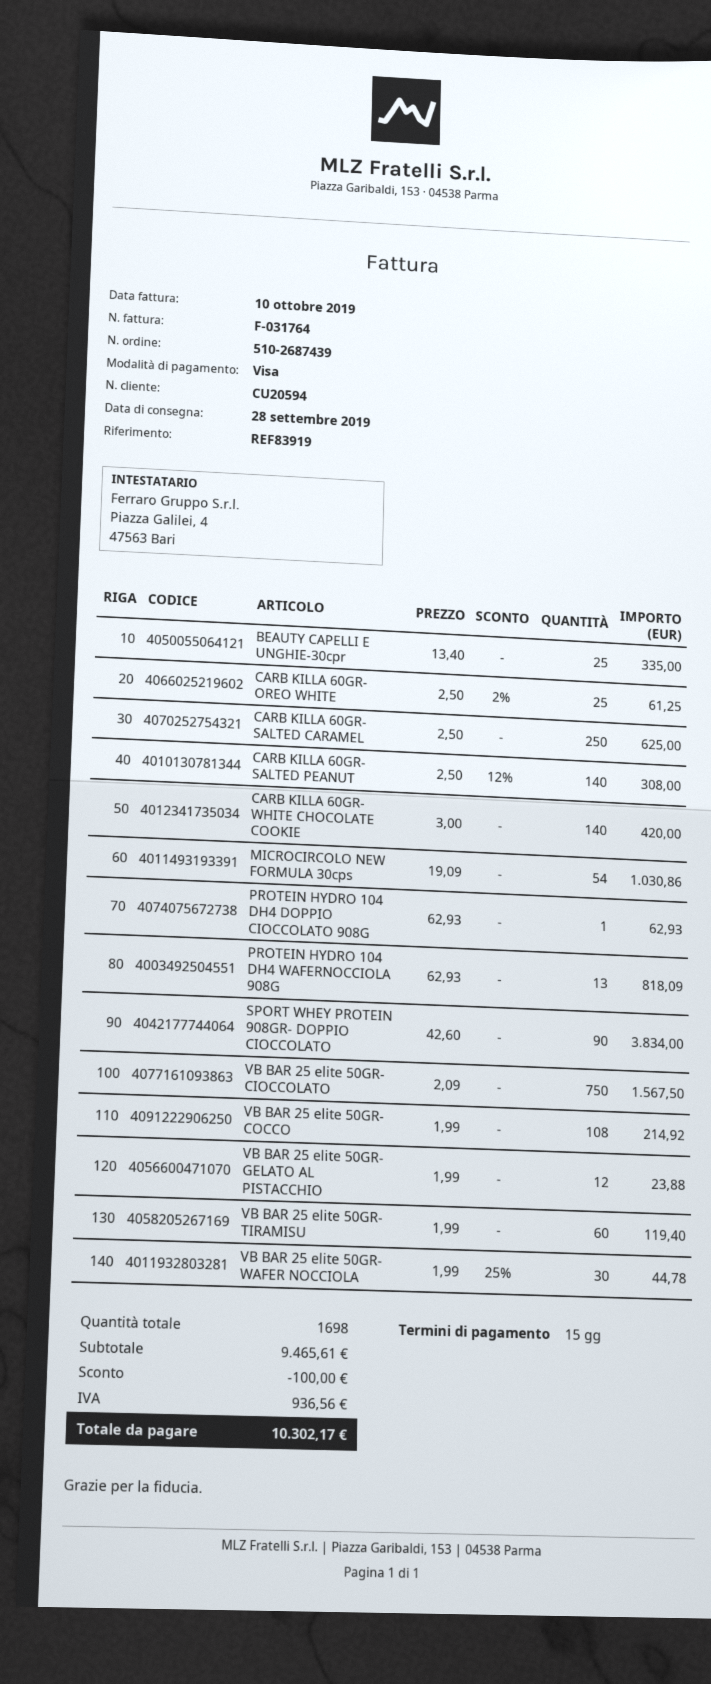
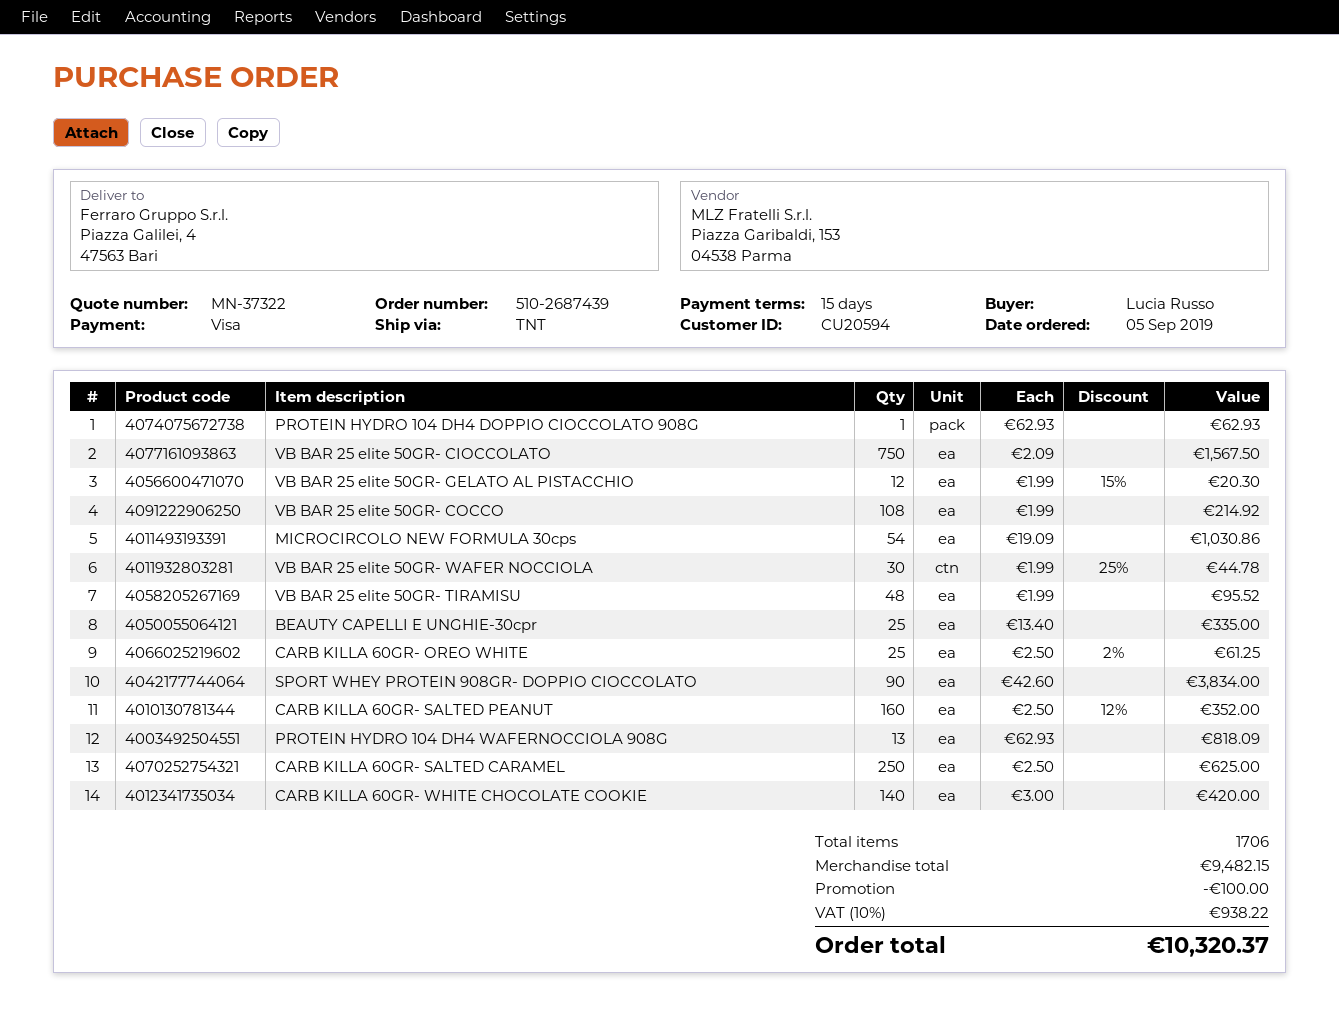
CARB KILLA 60GR- SALTED PEANUT: 140 x 2.50 - 12% = 308.00 -> 160 x 2.50 - 12% = 352.00
VB BAR 25 elite 50GR- GELATO AL PISTACCHIO: 12 x 1.99 = 23.88 -> 12 x 1.99 - 15% = 20.30
VB BAR 25 elite 50GR- TIRAMISU: 60 x 1.99 = 119.40 -> 48 x 1.99 = 95.52
total quantity: 1698 -> 1706
subtotal: 9465.61 -> 9482.15
tax: 936.56 -> 938.22
total: 10302.17 -> 10320.37

